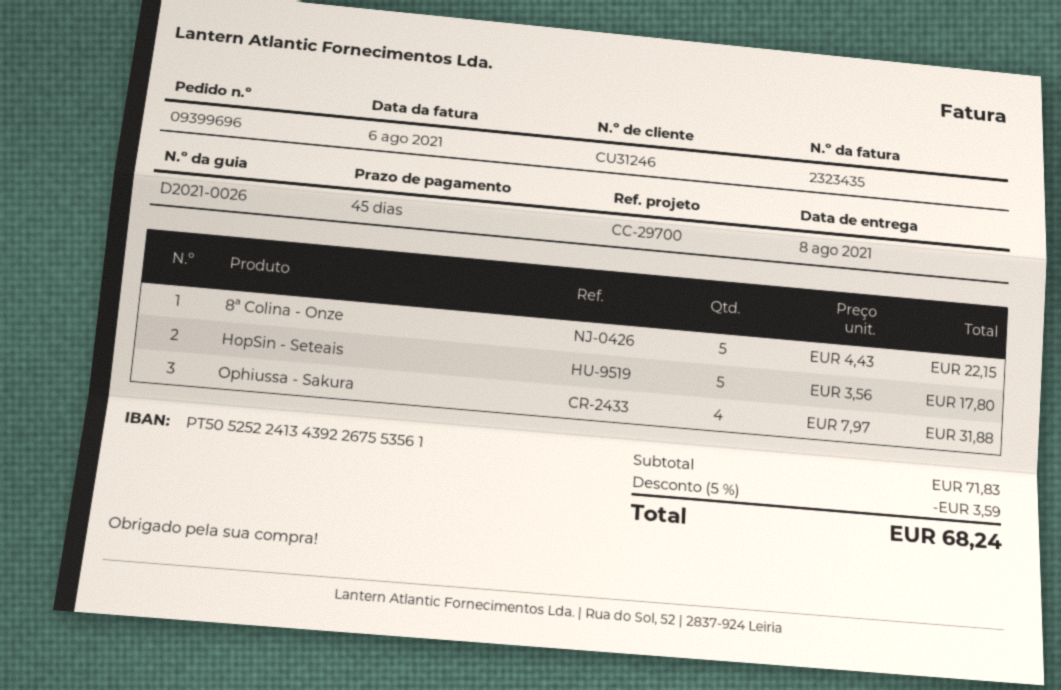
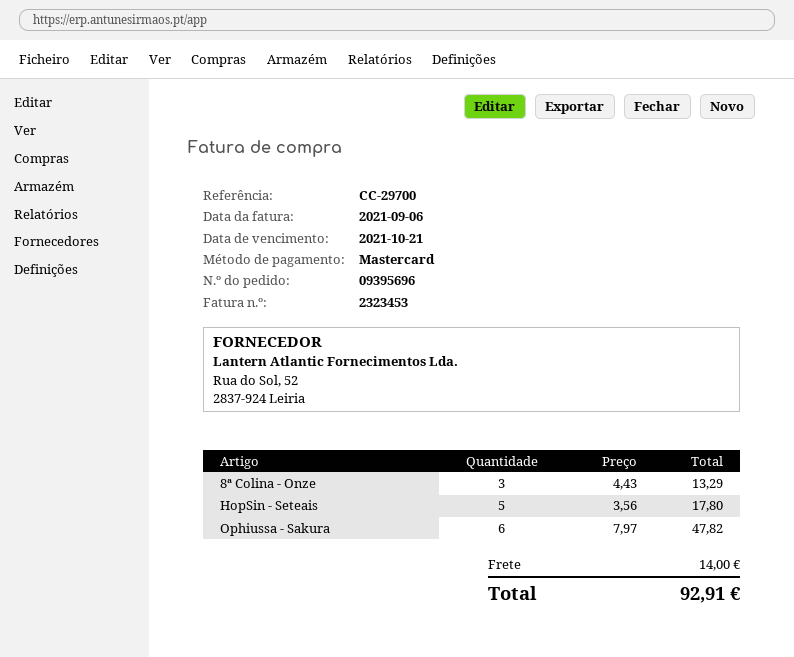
order number: 09399696 -> 09395696
invoice number: 2323435 -> 2323453
invoice date: 2021-08-06 -> 2021-09-06
8ª Colina - Onze: 5 x 4.43 = 22.15 -> 3 x 4.43 = 13.29
Ophiussa - Sakura: 4 x 7.97 = 31.88 -> 6 x 7.97 = 47.82
discount: 5% = 3.59 -> none
shipping: none -> 14.00
total: 68.24 -> 92.91

